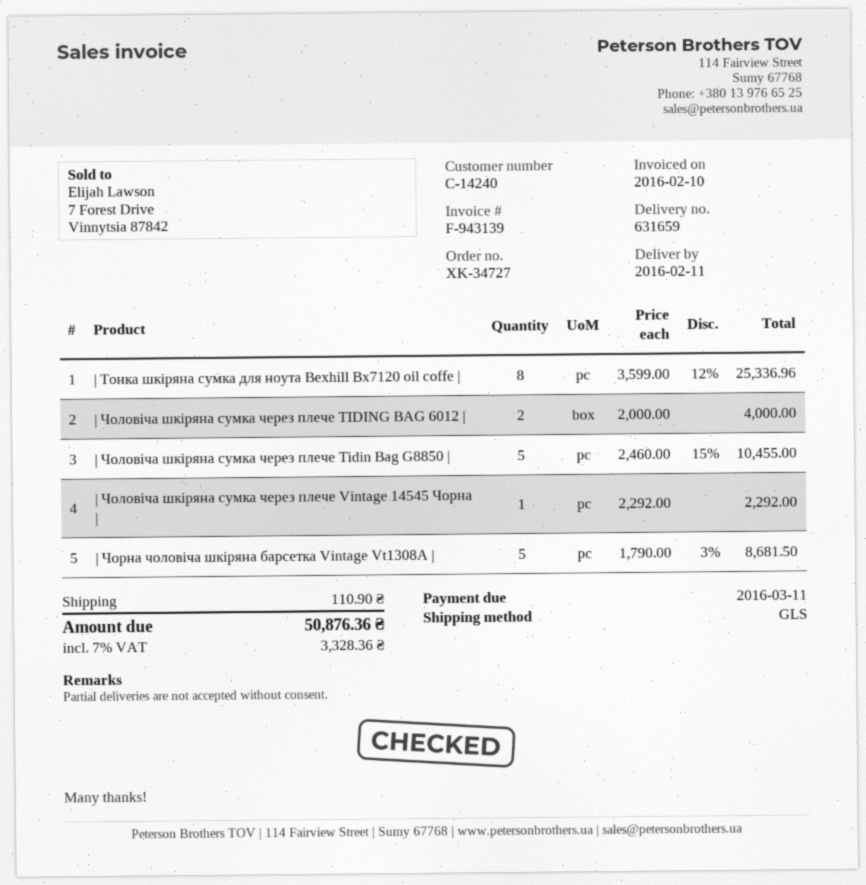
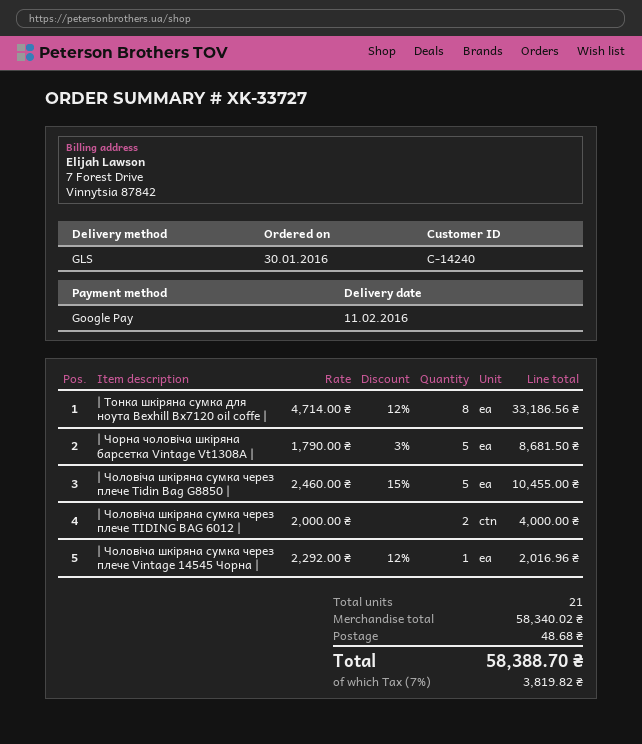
order number: XK-34727 -> XK-33727
| Тонка шкіряна сумка для ноута Bexhill Bx7120 oil coffe |: 8 x 3599.00 - 12% = 25336.96 -> 8 x 4714.00 - 12% = 33186.56
| Чоловіча шкіряна сумка через плече Vintage 14545 Чорна |: 1 x 2292.00 = 2292.00 -> 1 x 2292.00 - 12% = 2016.96
shipping: 110.90 -> 48.68
tax: 7% = 3328.36 -> 7% = 3819.82
total: 50876.36 -> 58388.70

